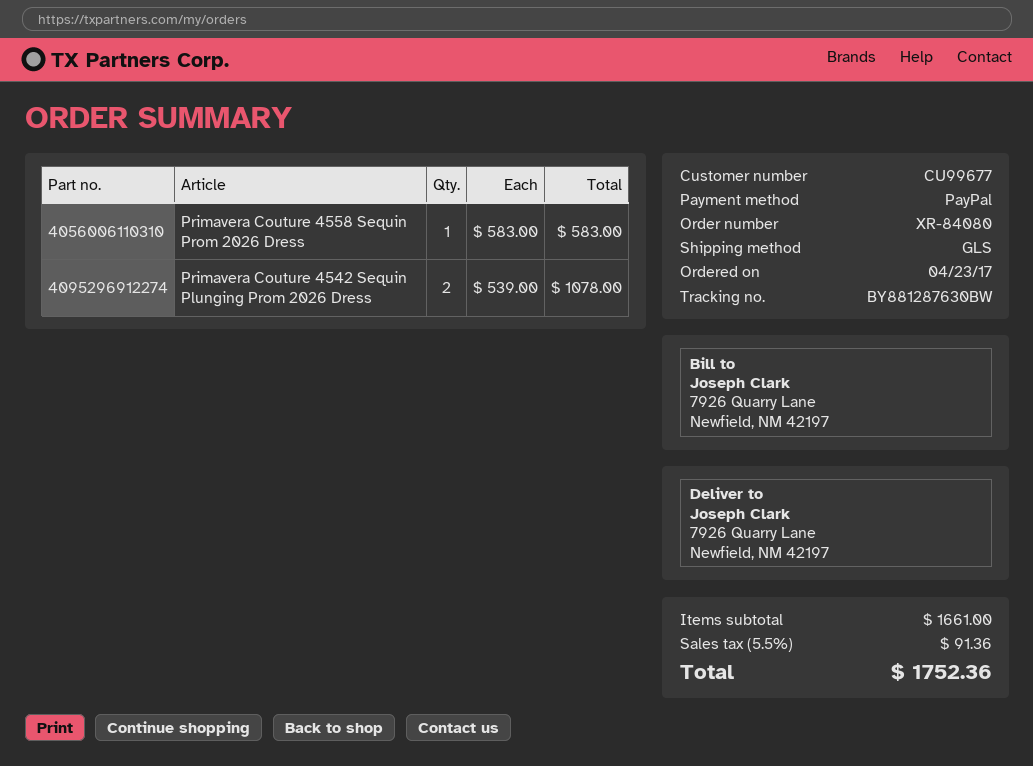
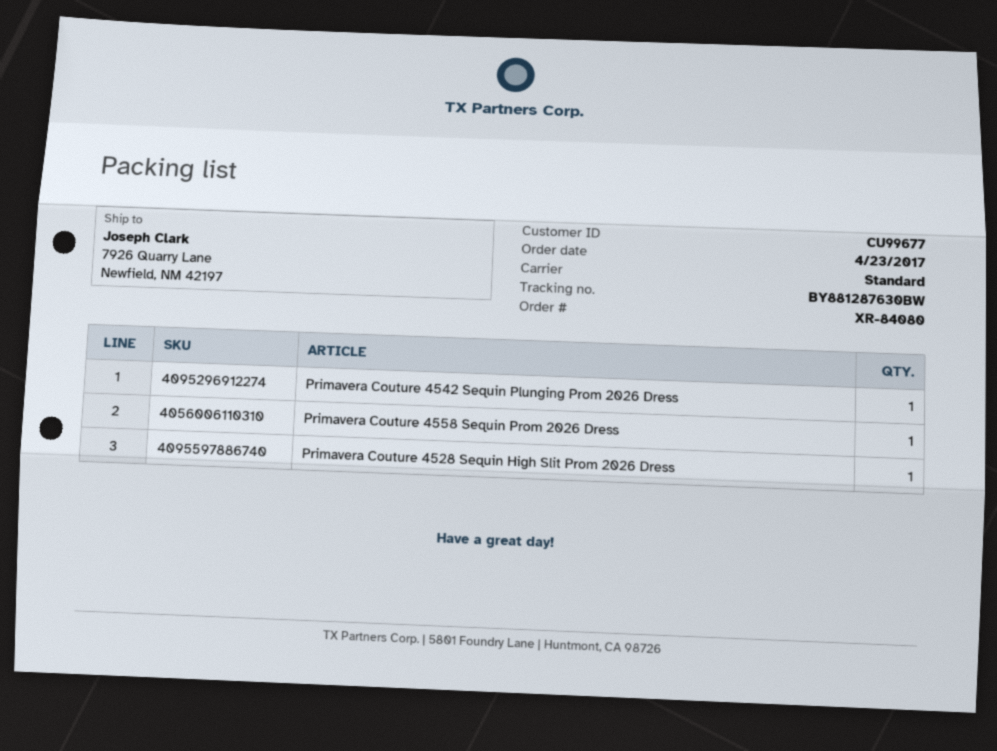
shipping method: GLS -> standard
Primavera Couture 4542 Sequin Plunging Prom 2026 Dress: 2 -> 1
Primavera Couture 4528 Sequin High Slit Prom 2026 Dress: none -> 1

